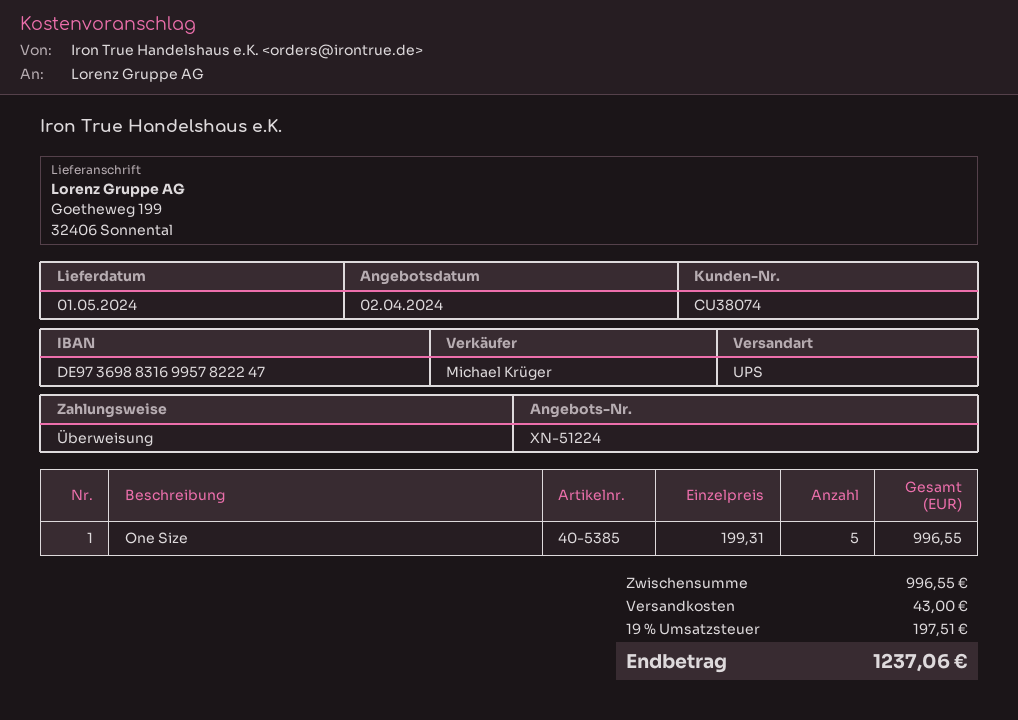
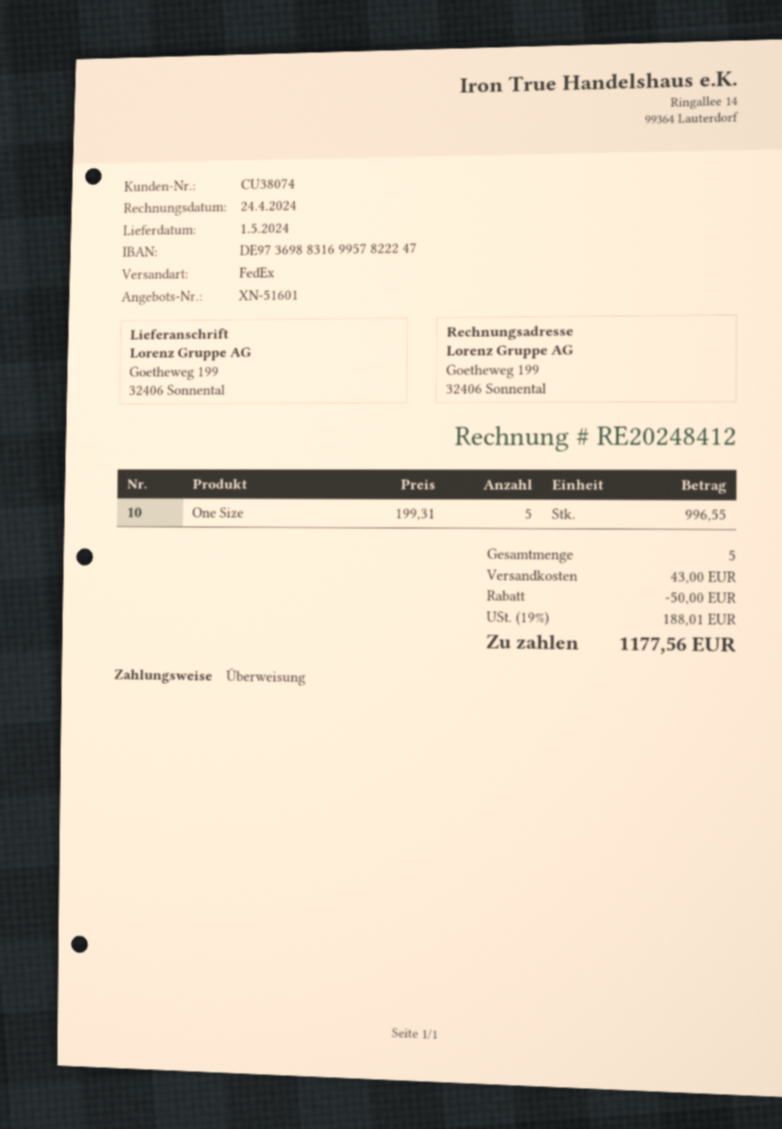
quote number: XN-51224 -> XN-51601
shipping method: UPS -> FedEx
discount: none -> 50.00
tax: 19% = 197.51 -> 19% = 188.01
total: 1237.06 -> 1177.56

